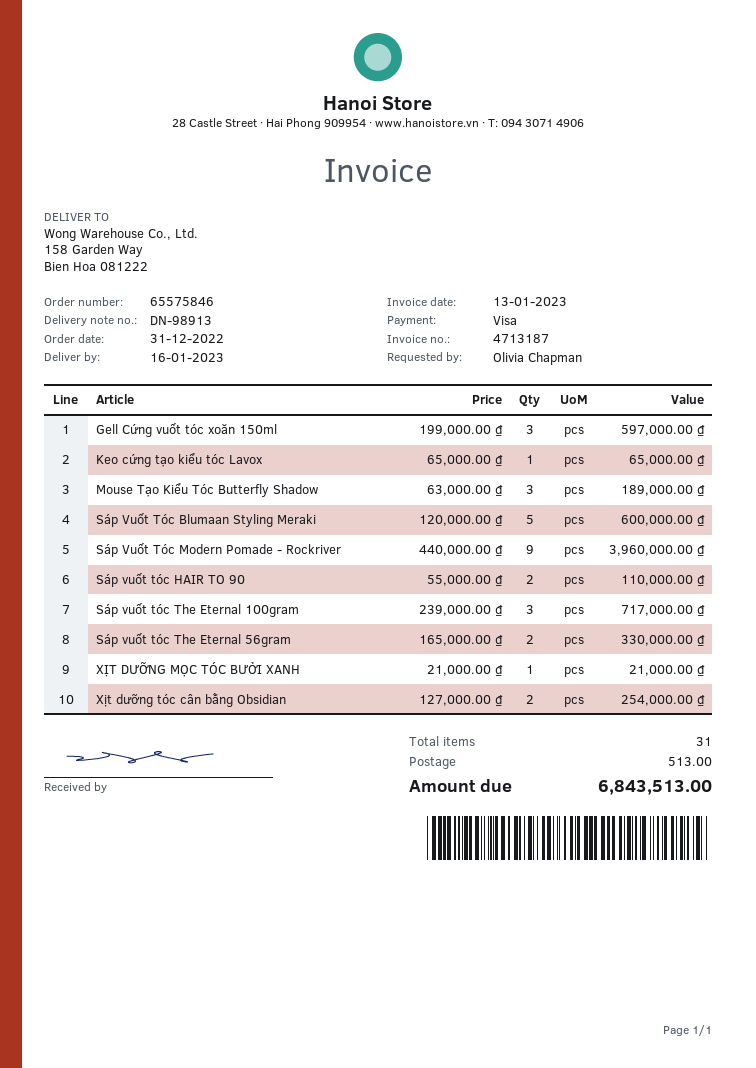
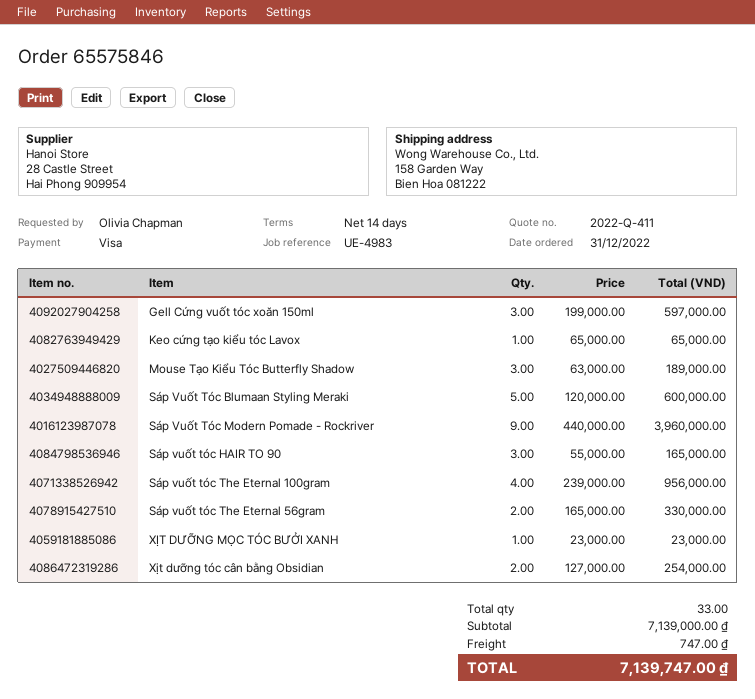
Sáp vuốt tóc HAIR TO 90: 2 x 55000.00 = 110000.00 -> 3 x 55000.00 = 165000.00
Sáp vuốt tóc The Eternal 100gram: 3 x 239000.00 = 717000.00 -> 4 x 239000.00 = 956000.00
XỊT DƯỠNG MỌC TÓC BƯỞI XANH: 1 x 21000.00 = 21000.00 -> 1 x 23000.00 = 23000.00
total quantity: 31 -> 33
shipping: 513.00 -> 747.00
total: 6843513.00 -> 7139747.00

